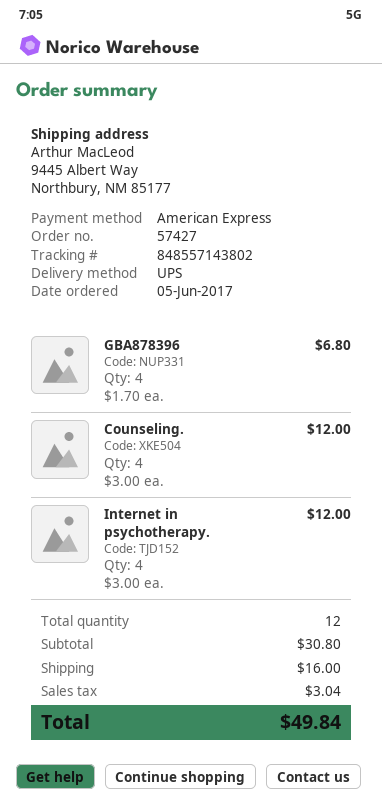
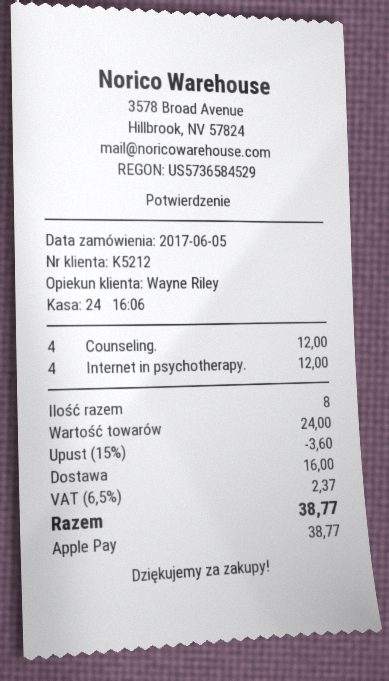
payment method: American Express -> Apple Pay
GBA878396: 4 for 6.80 -> none
total quantity: 12 -> 8
subtotal: 30.80 -> 24.00
discount: none -> 15% = 3.60
tax: 3.04 -> 2.37
total: 49.84 -> 38.77

